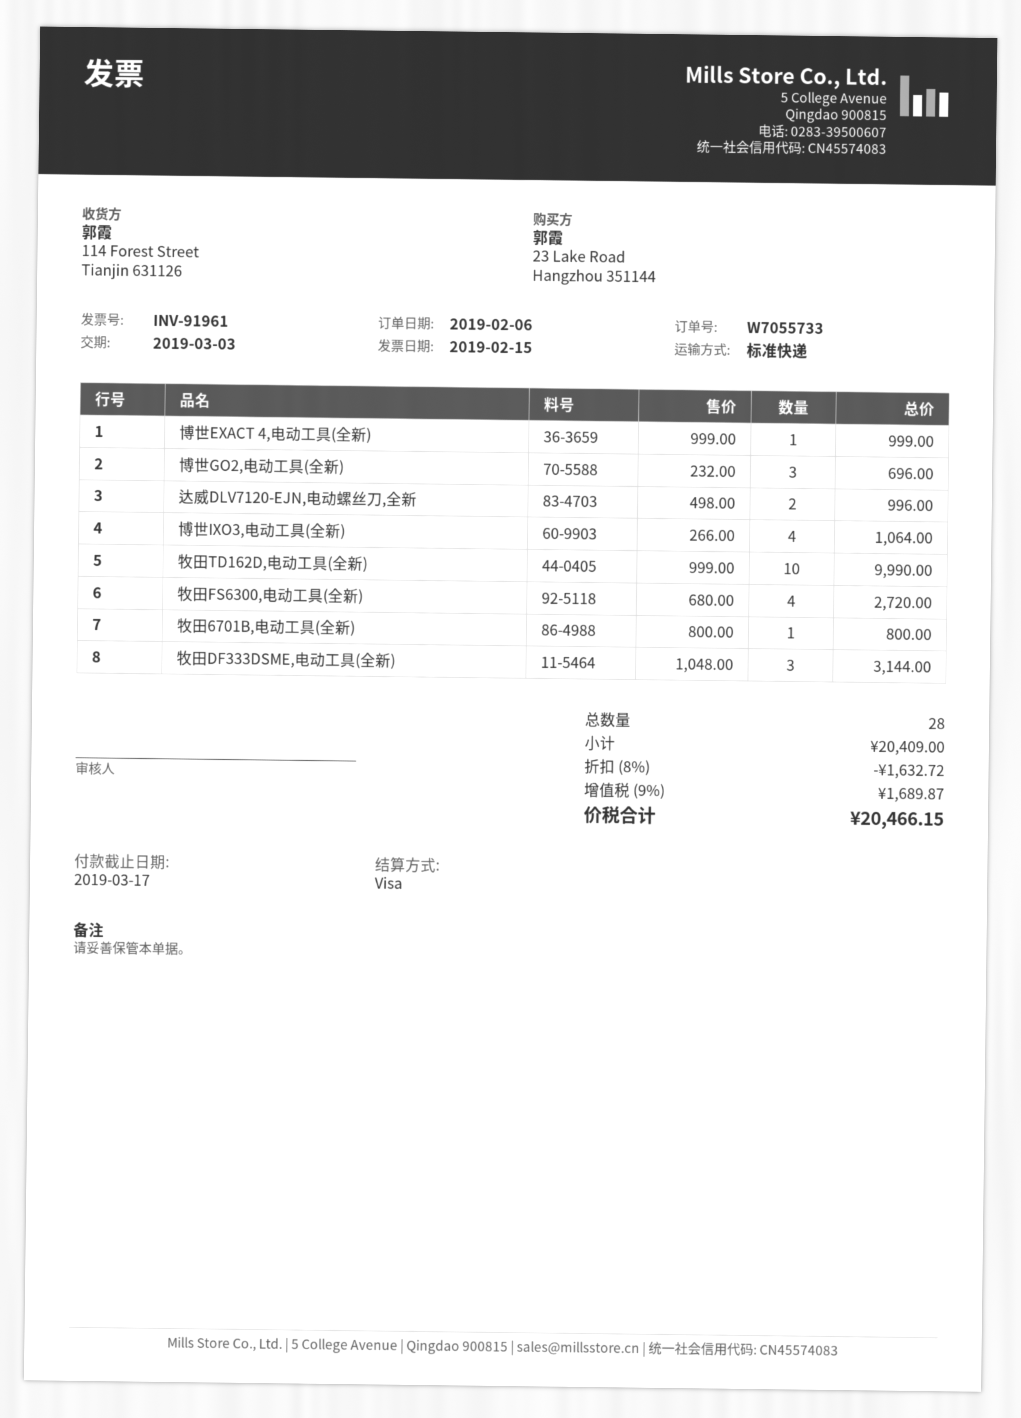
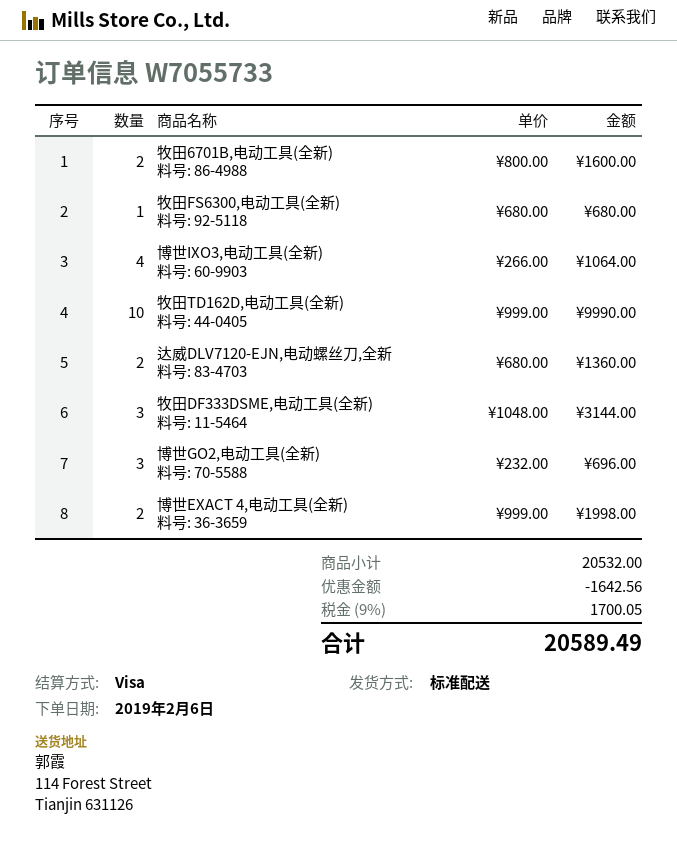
博世EXACT 4,电动工具(全新): 1 x 999.00 = 999.00 -> 2 x 999.00 = 1998.00
达威DLV7120-EJN,电动螺丝刀,全新: 2 x 498.00 = 996.00 -> 2 x 680.00 = 1360.00
牧田FS6300,电动工具(全新): 4 x 680.00 = 2720.00 -> 1 x 680.00 = 680.00
牧田6701B,电动工具(全新): 1 x 800.00 = 800.00 -> 2 x 800.00 = 1600.00
subtotal: 20409.00 -> 20532.00
discount: 1632.72 -> 1642.56
tax: 9% = 1689.87 -> 9% = 1700.05
total: 20466.15 -> 20589.49

